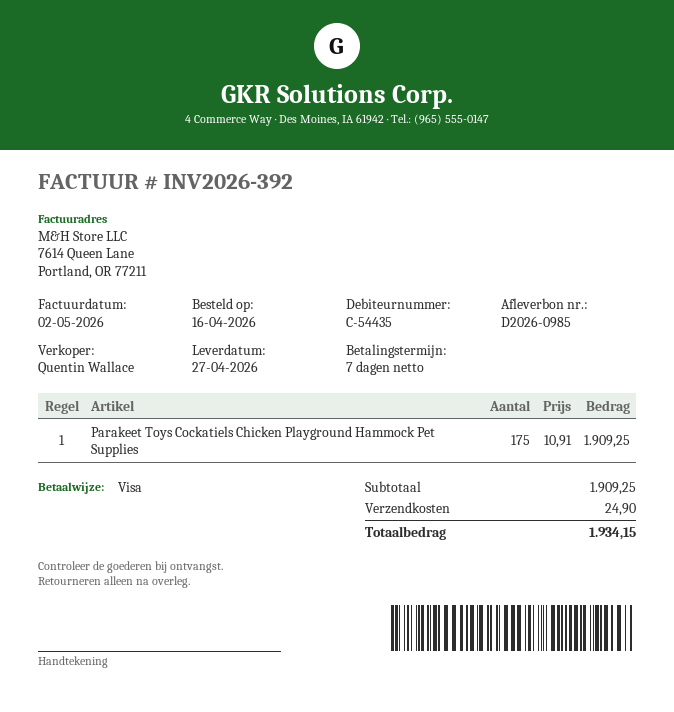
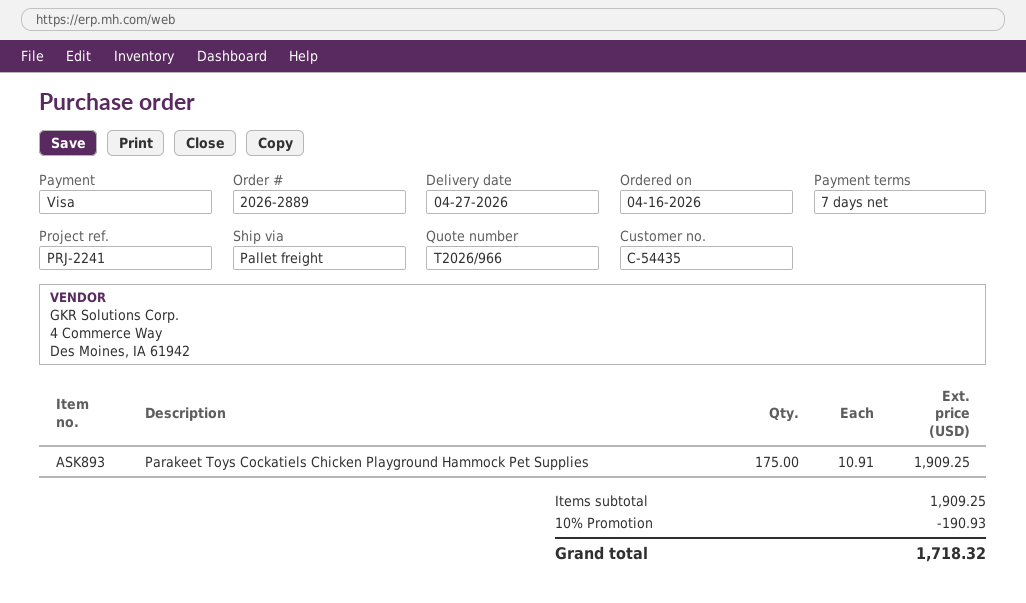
discount: none -> 10% = 190.93
shipping: 24.90 -> none
total: 1934.15 -> 1718.32

